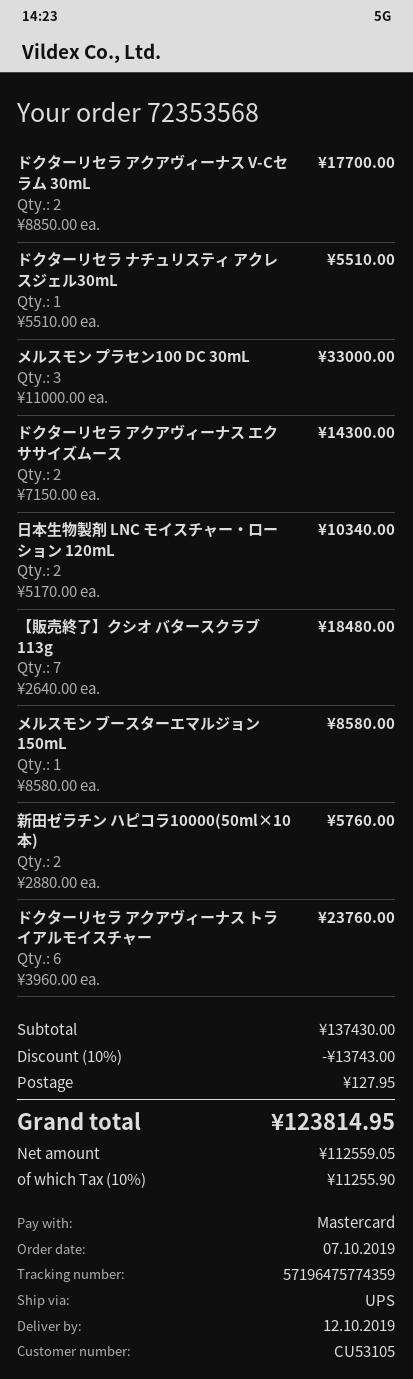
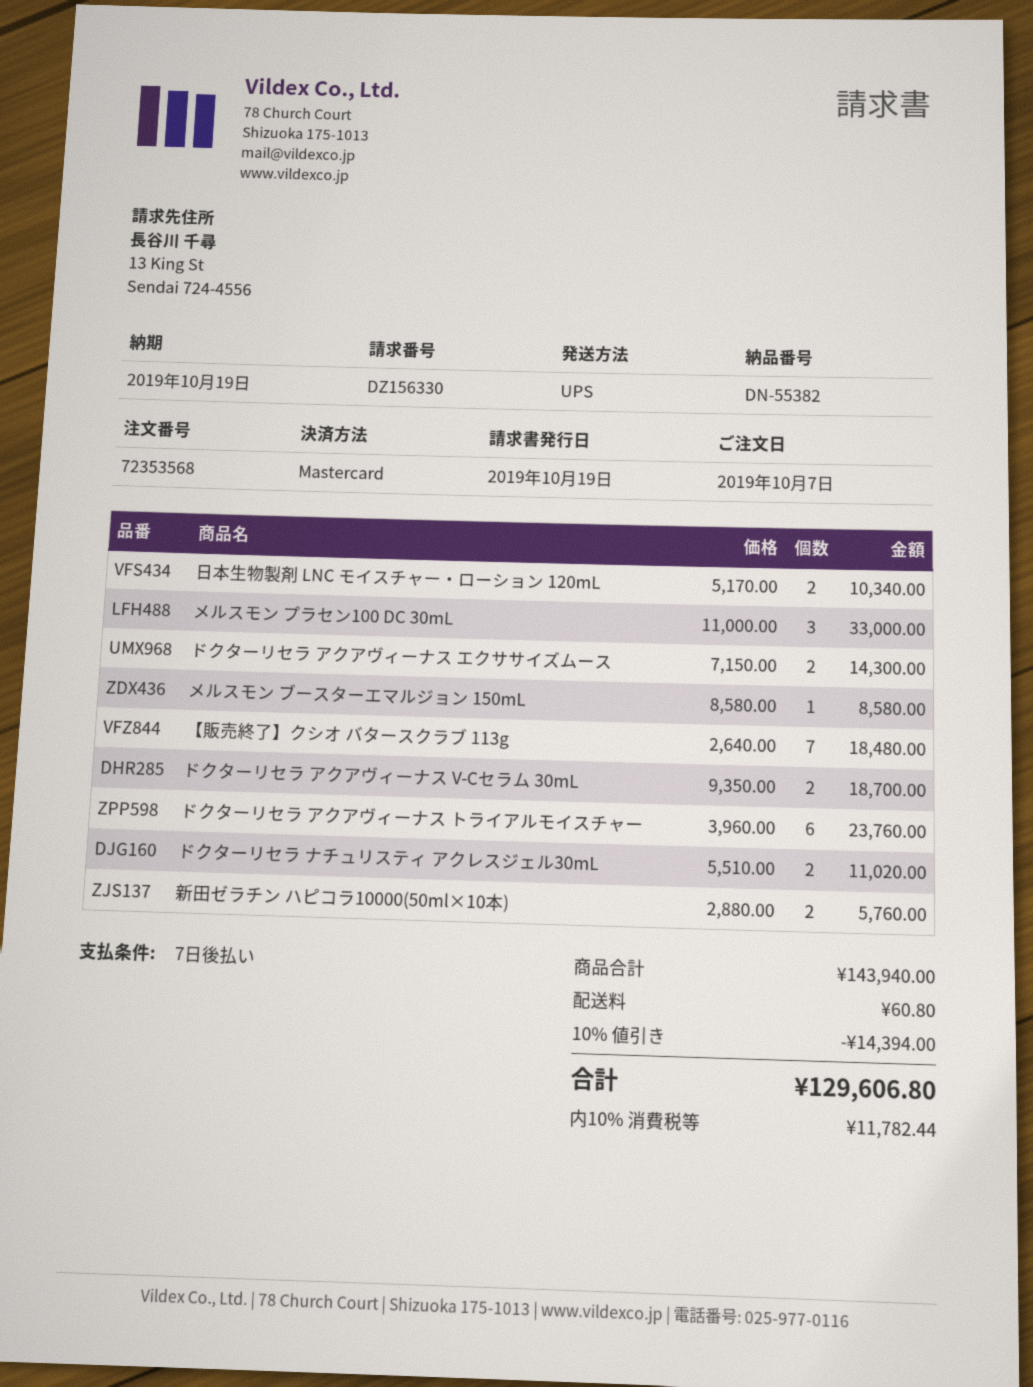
delivery date: 2019-10-12 -> 2019-10-19
ドクターリセラ アクアヴィーナス V-Cセラム 30mL: 2 x 8850.00 = 17700.00 -> 2 x 9350.00 = 18700.00
ドクターリセラ ナチュリスティ アクレスジェル30mL: 1 x 5510.00 = 5510.00 -> 2 x 5510.00 = 11020.00
subtotal: 137430.00 -> 143940.00
discount: 10% = 13743.00 -> 10% = 14394.00
shipping: 127.95 -> 60.80
tax: 10% = 11255.90 -> 10% = 11782.44
total: 123814.95 -> 129606.80

